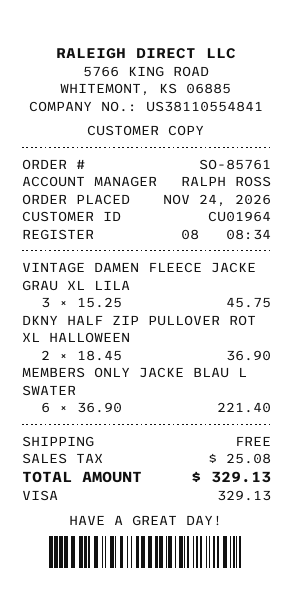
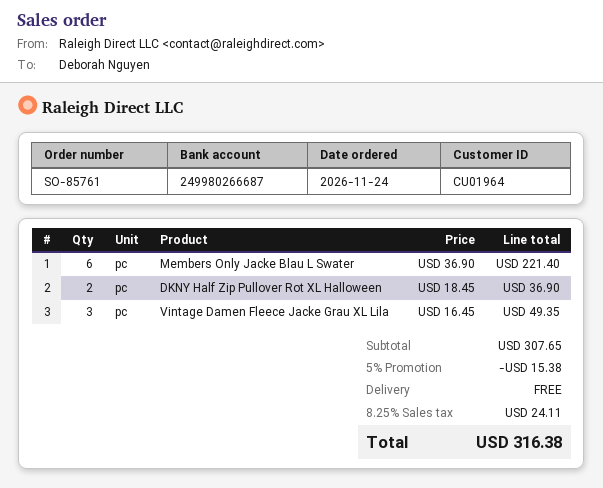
VINTAGE DAMEN FLEECE JACKE GRAU XL LILA: 3 x 15.25 = 45.75 -> 3 x 16.45 = 49.35
discount: none -> 5% = 15.38
tax: 25.08 -> 24.11
total: 329.13 -> 316.38

